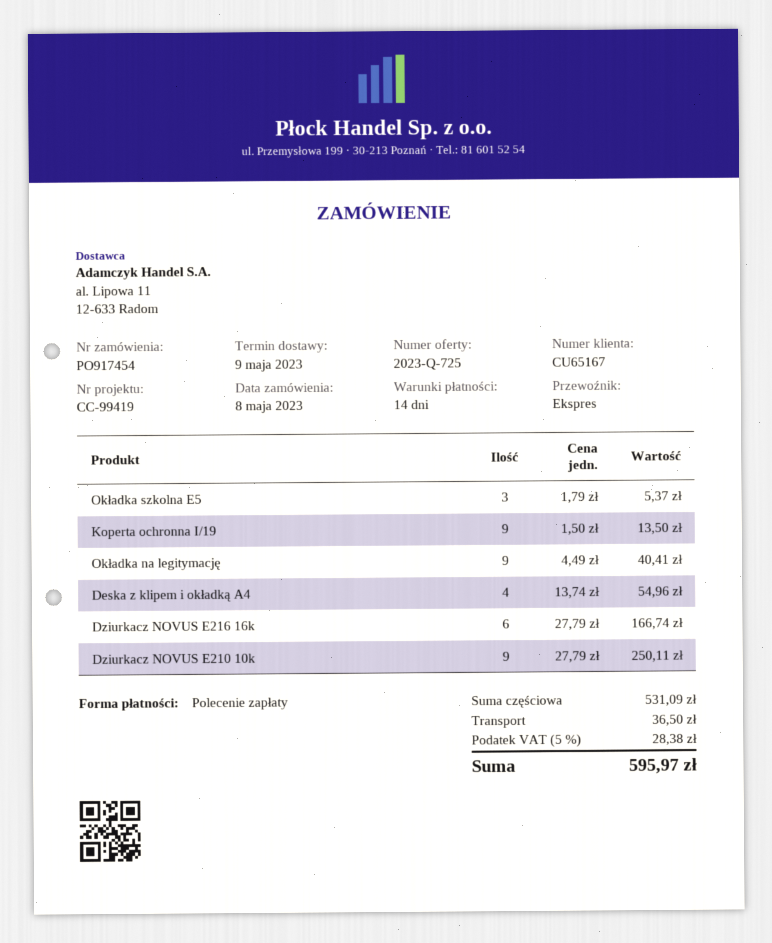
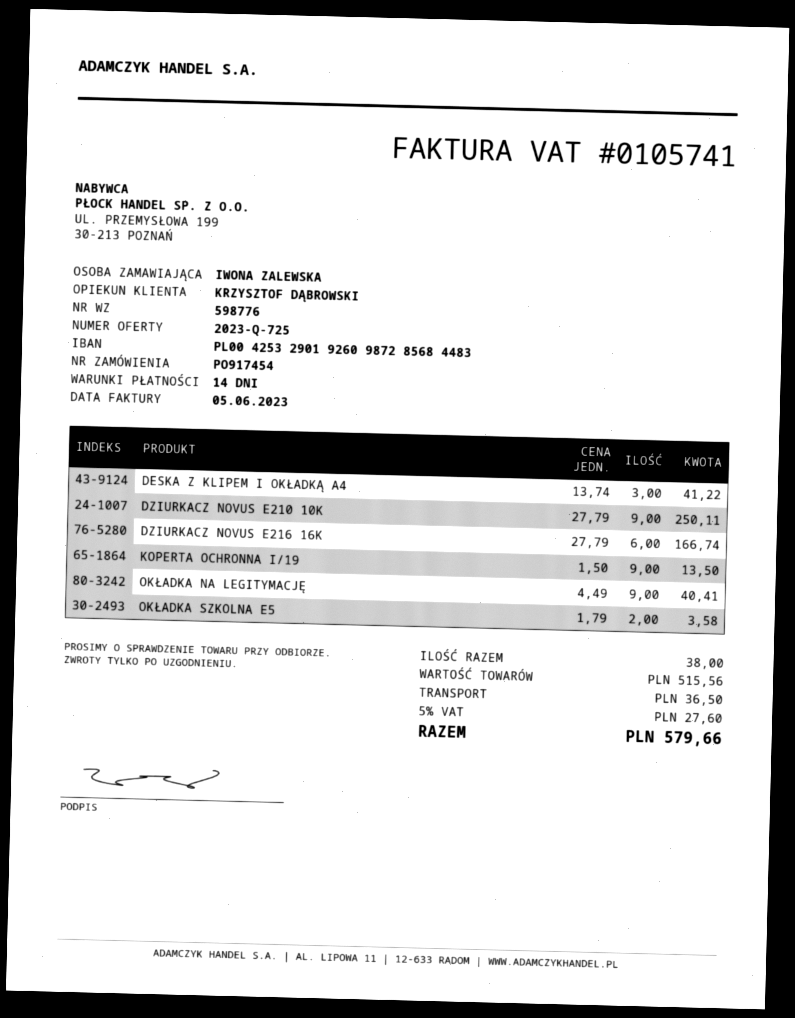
Okładka szkolna E5: 3 x 1.79 = 5.37 -> 2 x 1.79 = 3.58
Deska z klipem i okładką A4: 4 x 13.74 = 54.96 -> 3 x 13.74 = 41.22
subtotal: 531.09 -> 515.56
tax: 5% = 28.38 -> 5% = 27.60
total: 595.97 -> 579.66

